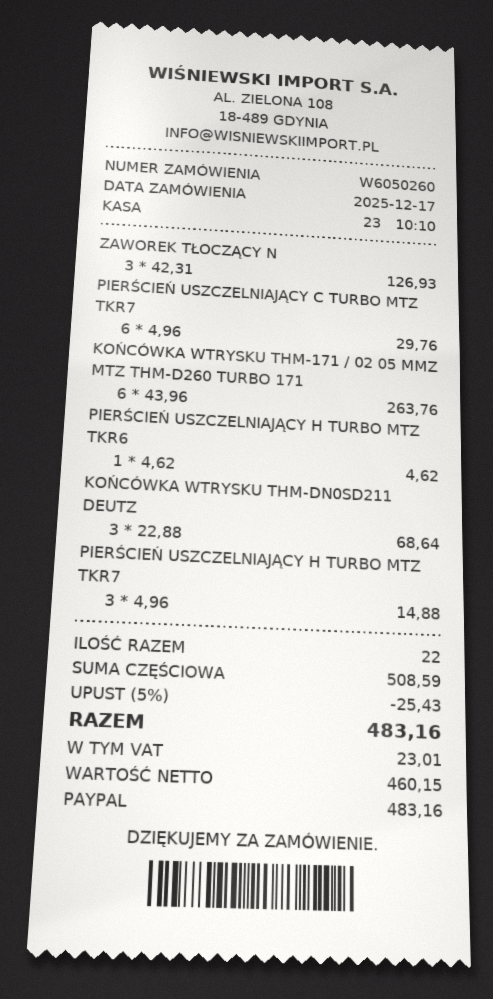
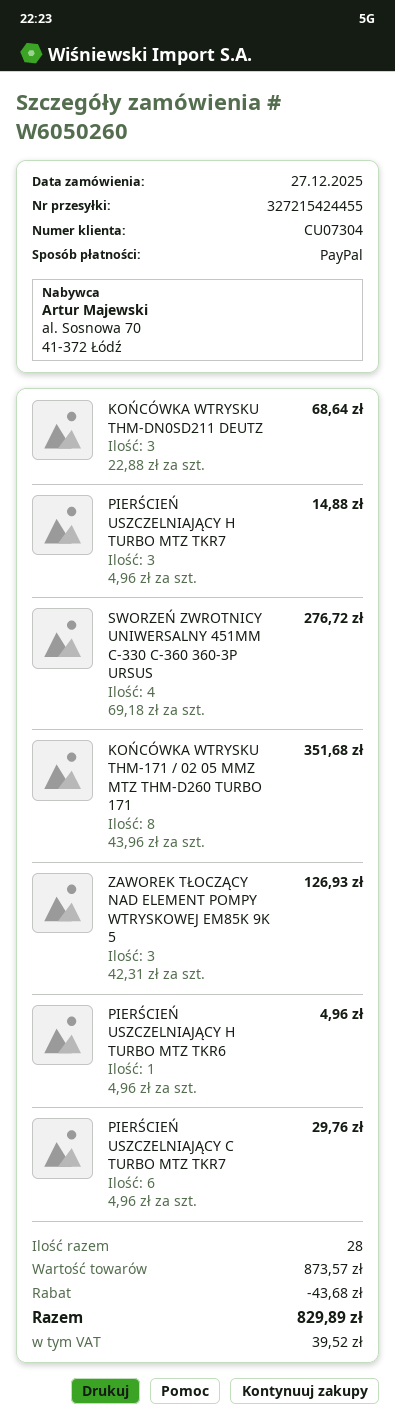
order date: 2025-12-17 -> 2025-12-27
KOŃCÓWKA WTRYSKU THM-171 / 02 05 MMZ MTZ THM-D260 TURBO 171: 6 x 43.96 = 263.76 -> 8 x 43.96 = 351.68
PIERŚCIEŃ USZCZELNIAJĄCY H TURBO MTZ TKR6: 1 x 4.62 = 4.62 -> 1 x 4.96 = 4.96
SWORZEŃ ZWROTNICY UNIWERSALNY 451MM C-330 C-360 360-3P URSUS: none -> 4 x 69.18 = 276.72
total quantity: 22 -> 28
subtotal: 508.59 -> 873.57
discount: 25.43 -> 43.68
tax: 23.01 -> 39.52
total: 483.16 -> 829.89

